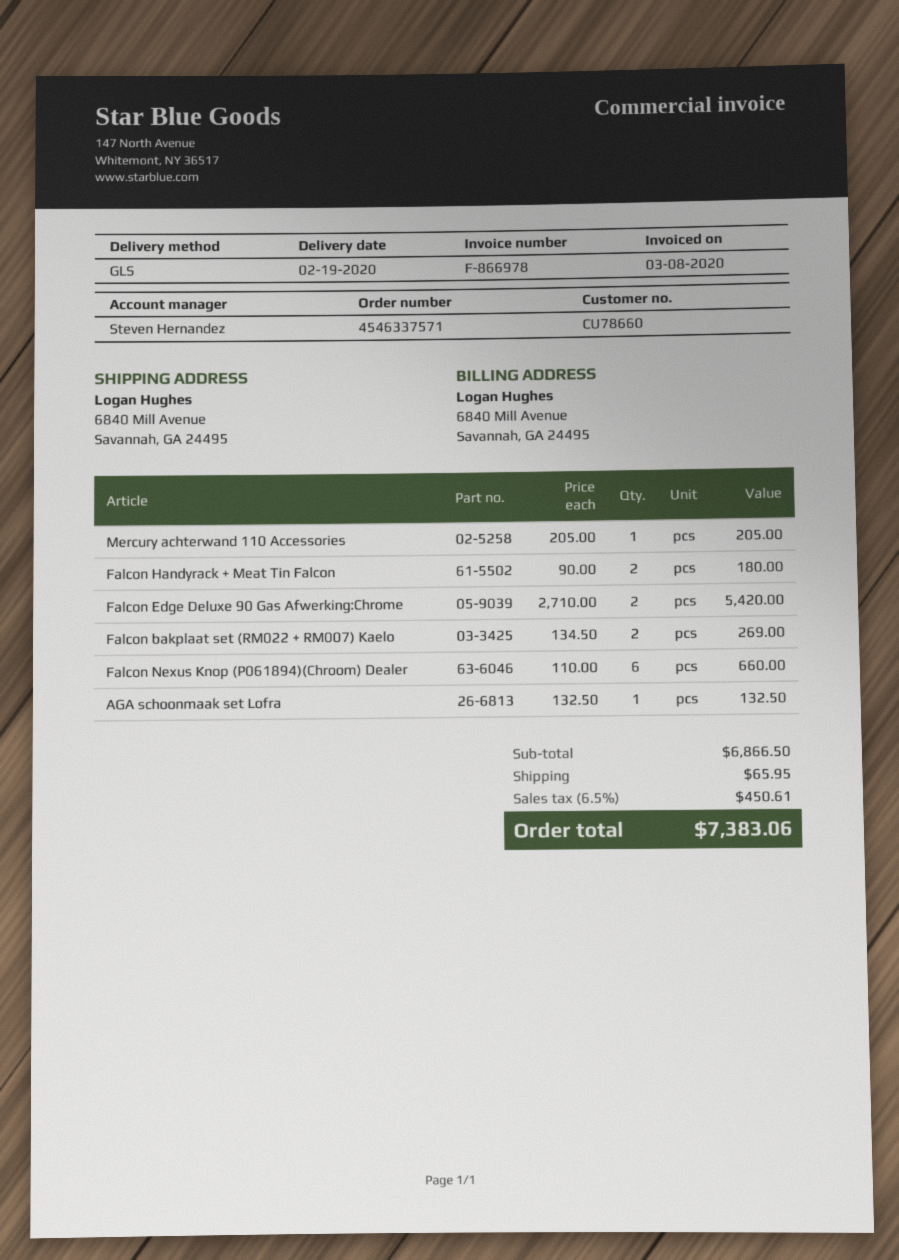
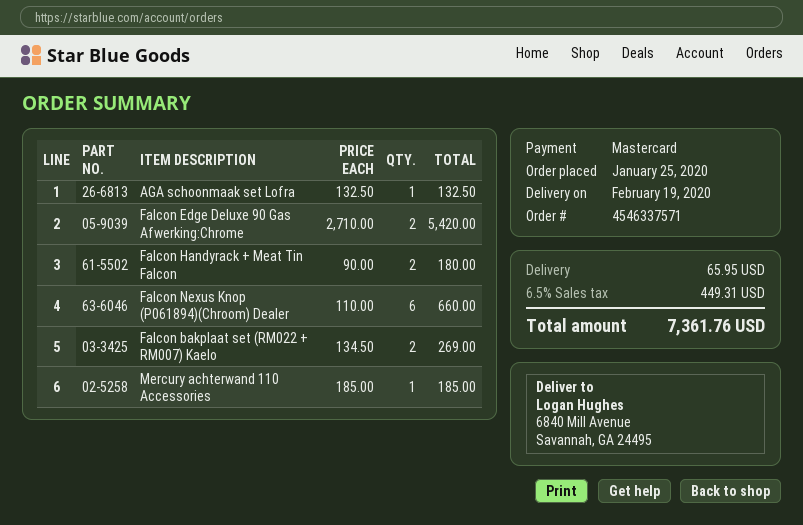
Mercury achterwand 110 Accessories: 1 x 205.00 = 205.00 -> 1 x 185.00 = 185.00
tax: 6.5% = 450.61 -> 6.5% = 449.31
total: 7383.06 -> 7361.76

